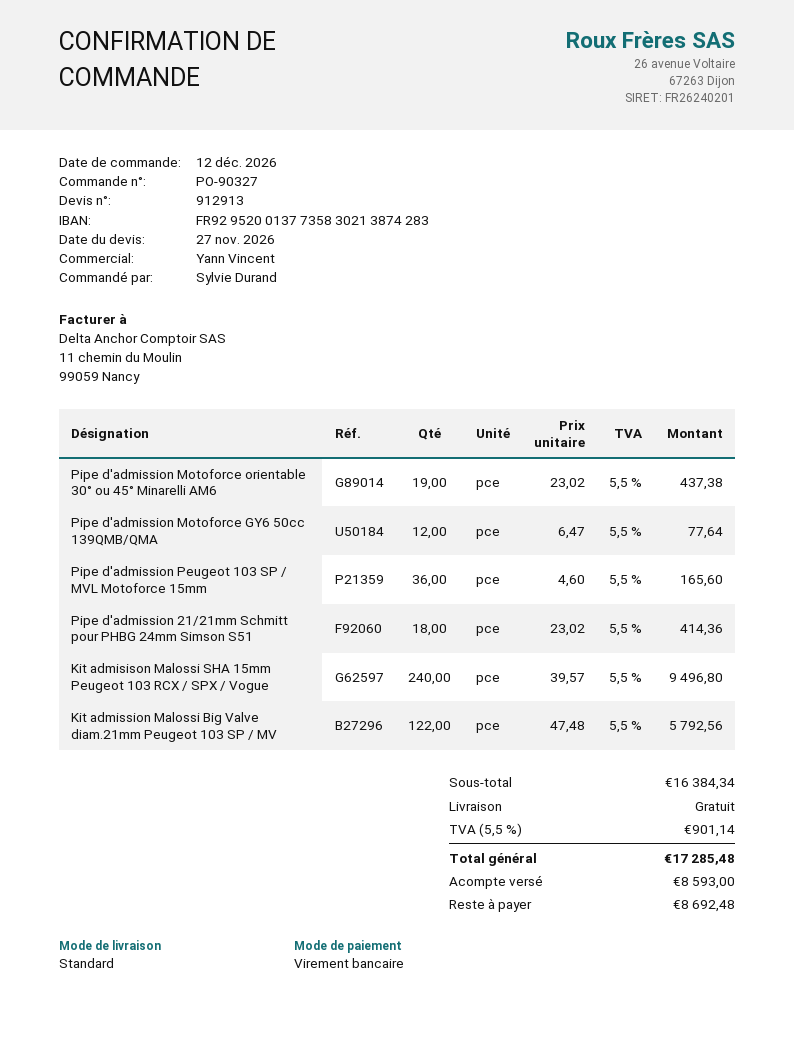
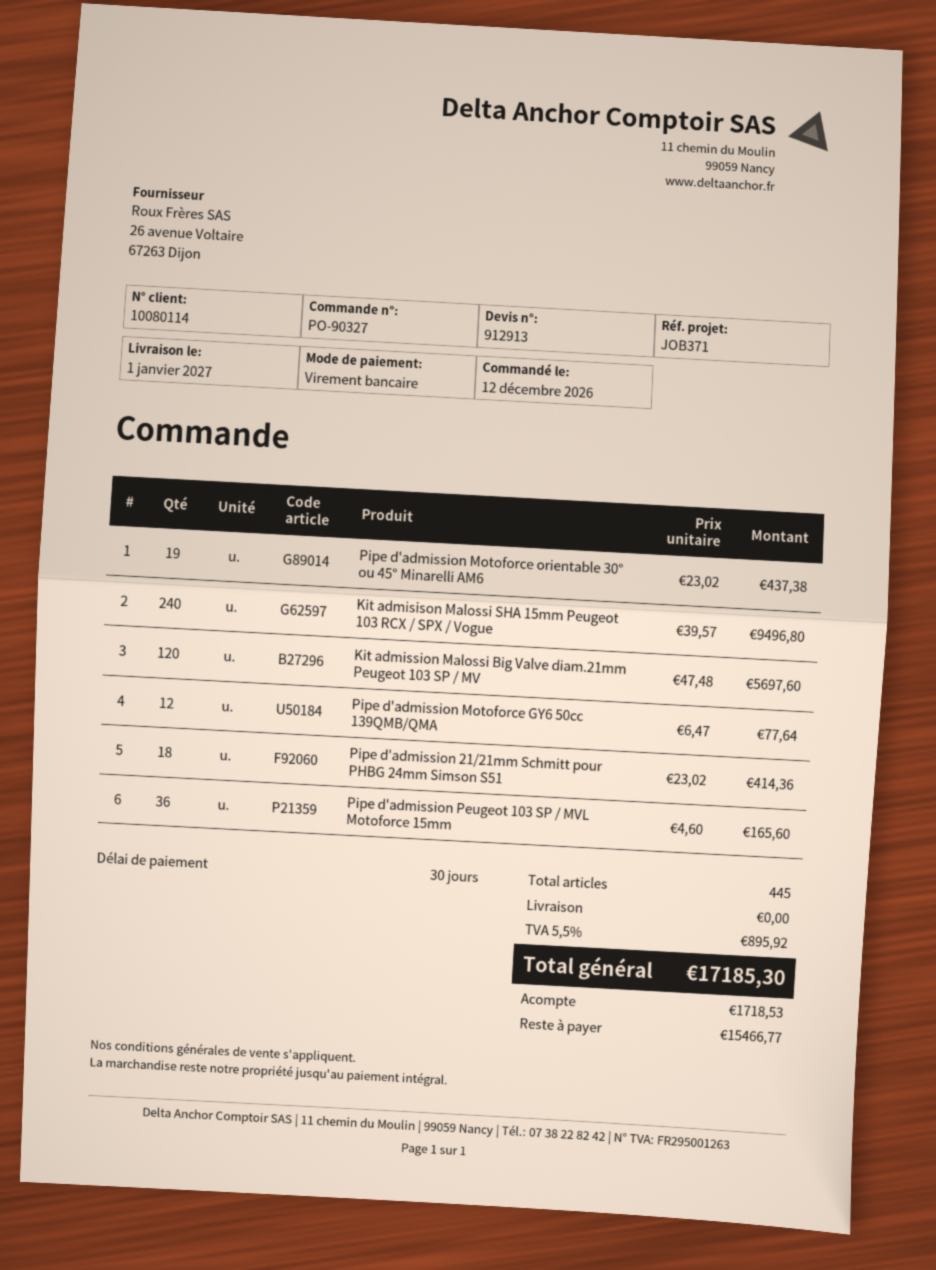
Kit admission Malossi Big Valve diam.21mm Peugeot 103 SP / MV: 122 x 47.48 = 5792.56 -> 120 x 47.48 = 5697.60
tax: 5.5% = 901.14 -> 5.5% = 895.92
total: 17285.48 -> 17185.30
deposit: 8593.00 -> 1718.53
balance: 8692.48 -> 15466.77

